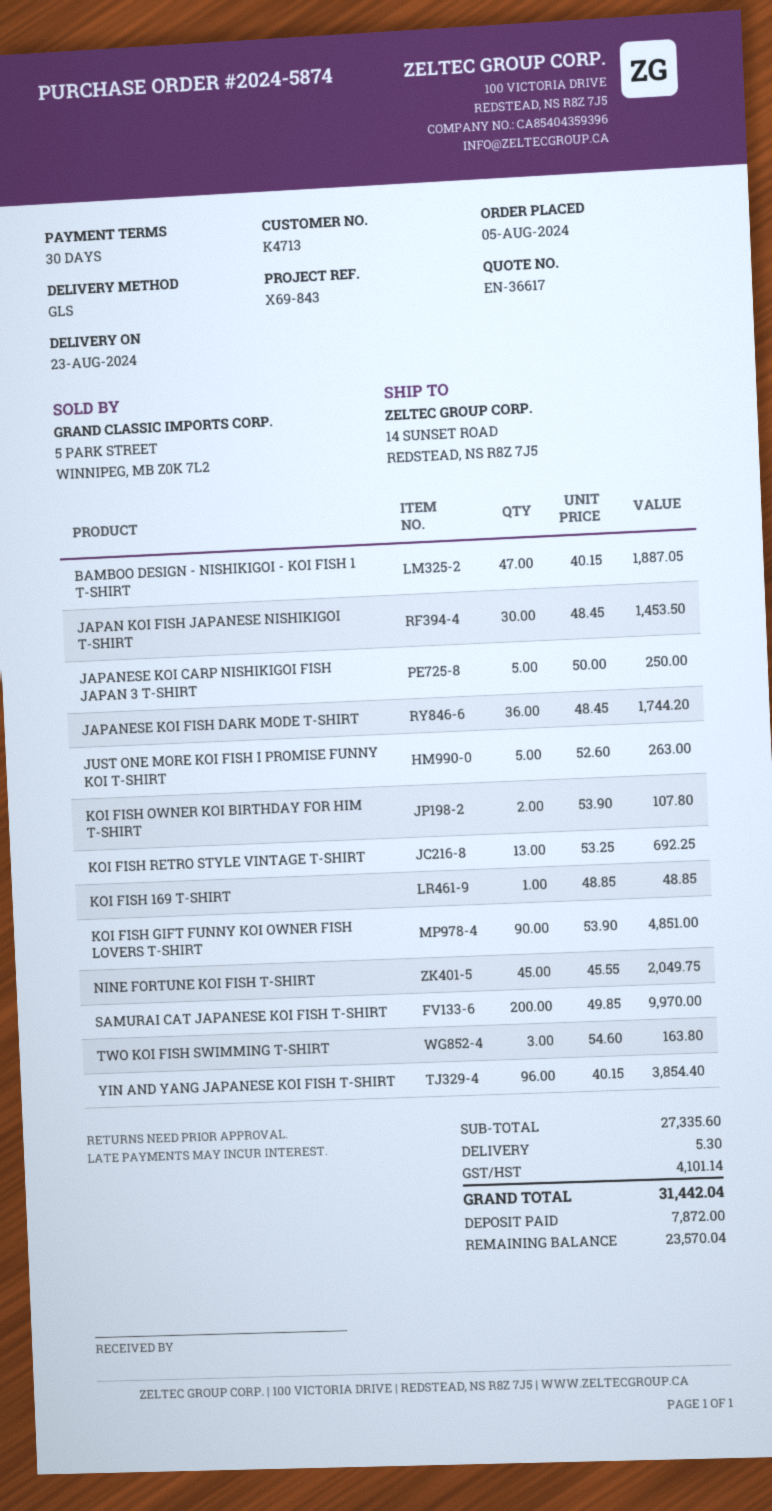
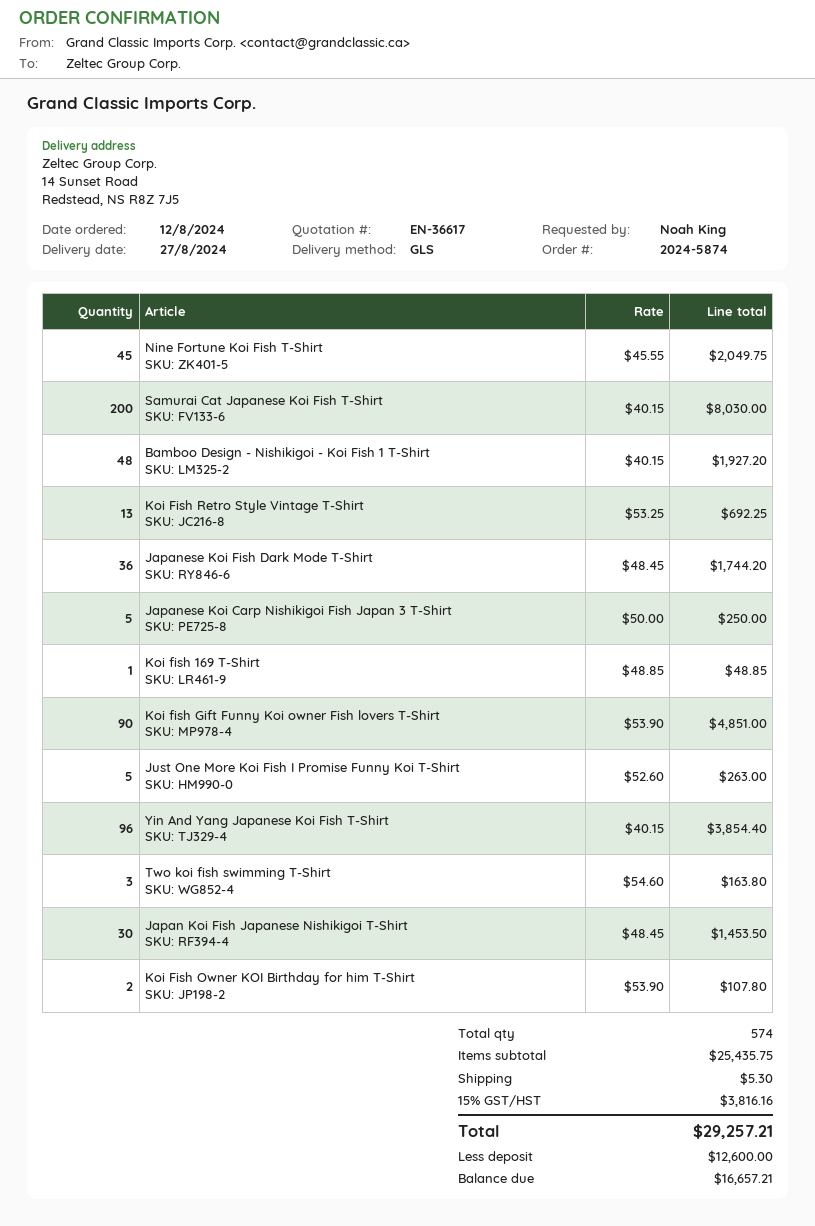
order date: 2024-08-05 -> 2024-08-12
delivery date: 2024-08-23 -> 2024-08-27
BAMBOO DESIGN - NISHIKIGOI - KOI FISH 1 T-SHIRT: 47 x 40.15 = 1887.05 -> 48 x 40.15 = 1927.20
SAMURAI CAT JAPANESE KOI FISH T-SHIRT: 200 x 49.85 = 9970.00 -> 200 x 40.15 = 8030.00
subtotal: 27335.60 -> 25435.75
tax: 4101.14 -> 3816.16
total: 31442.04 -> 29257.21
deposit: 7872.00 -> 12600.00
balance: 23570.04 -> 16657.21

